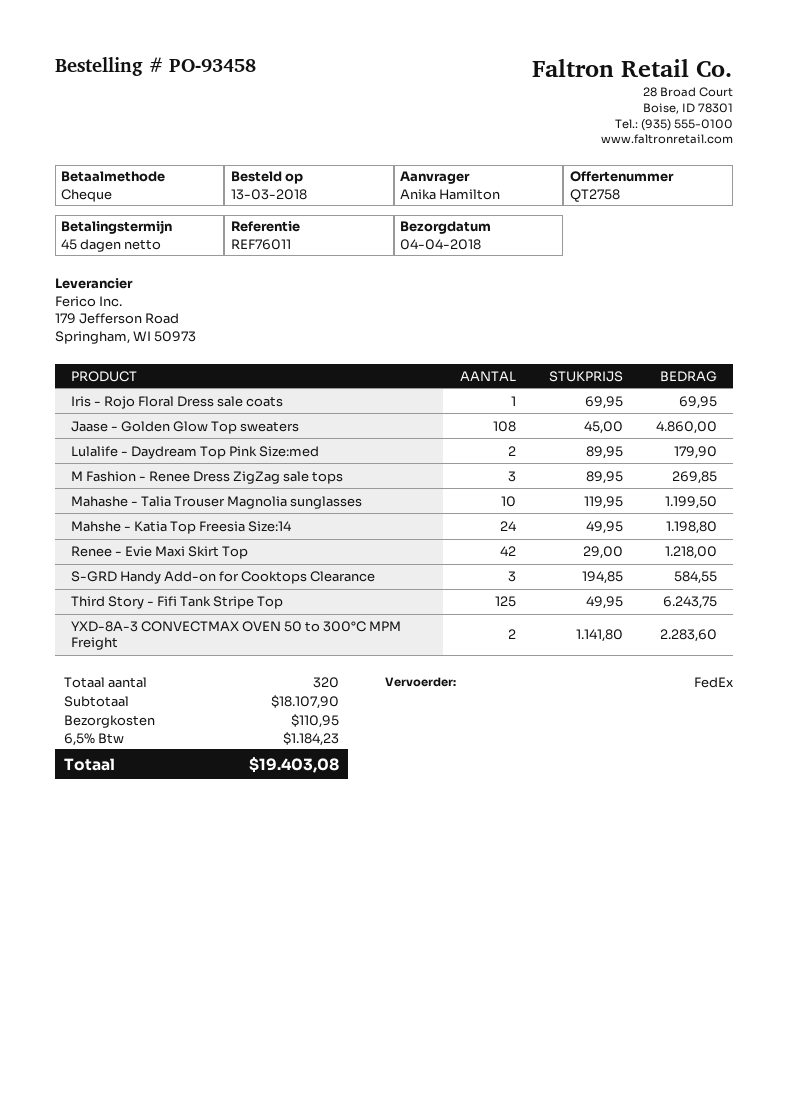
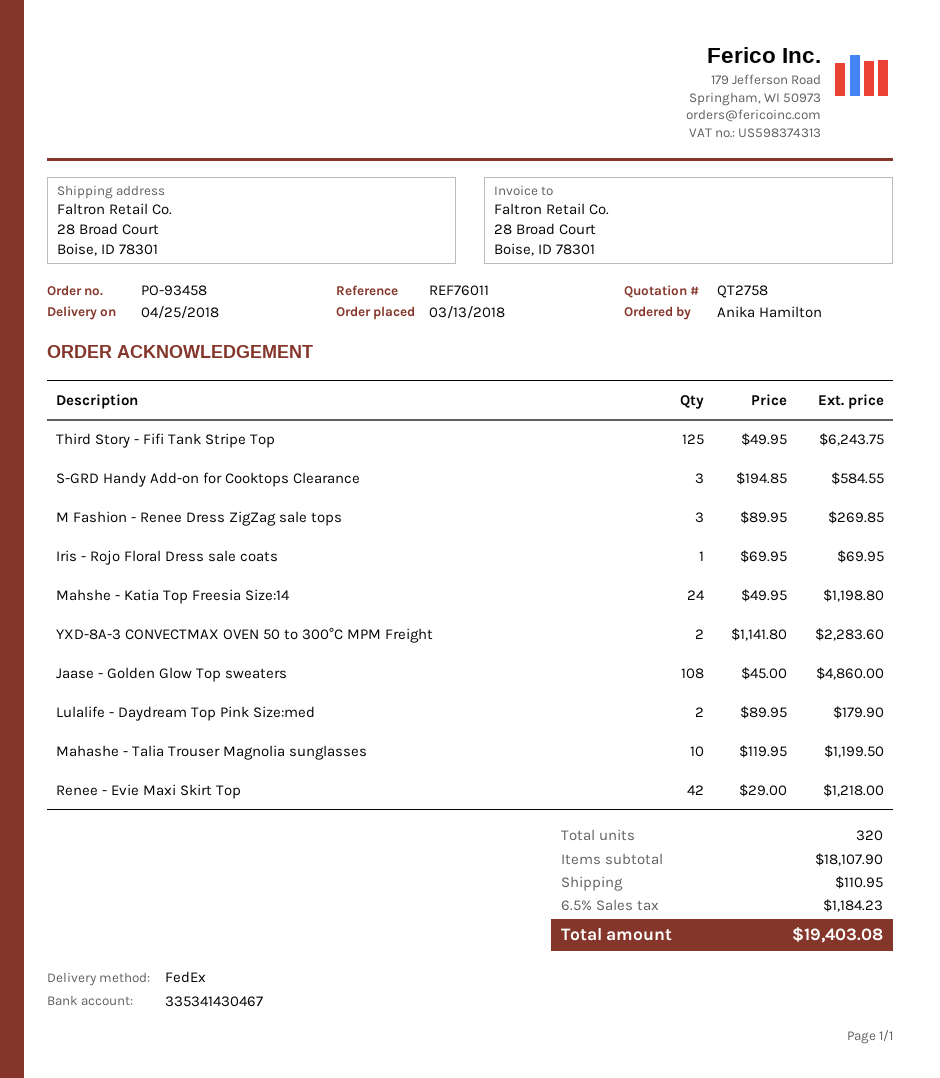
delivery date: 2018-04-04 -> 2018-04-25

